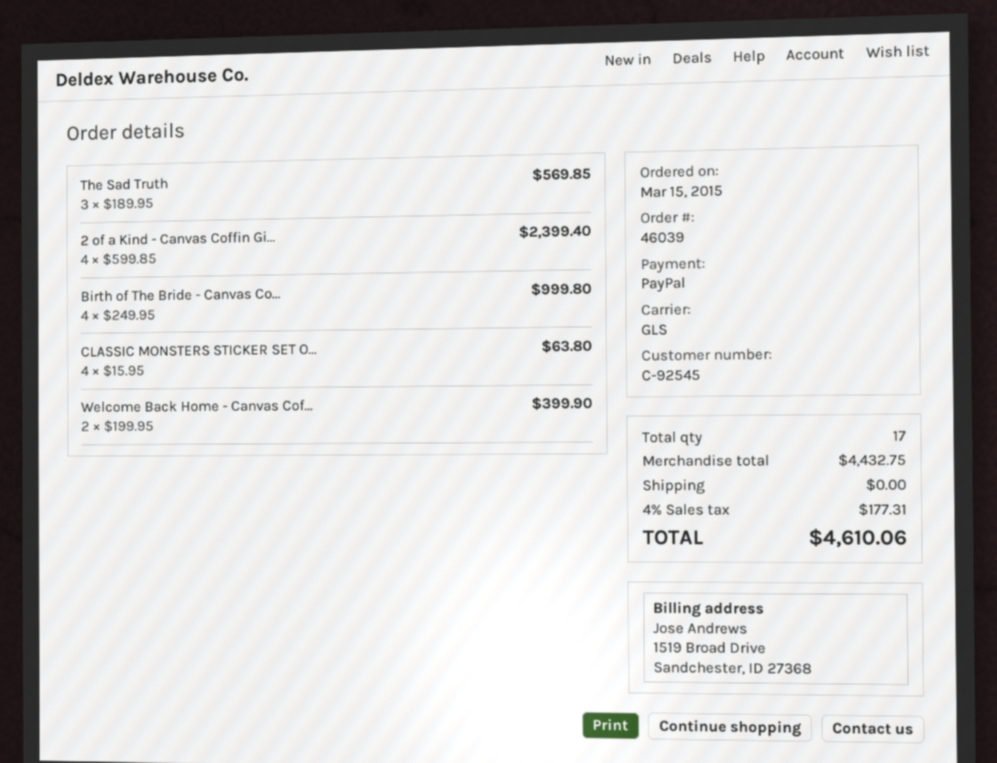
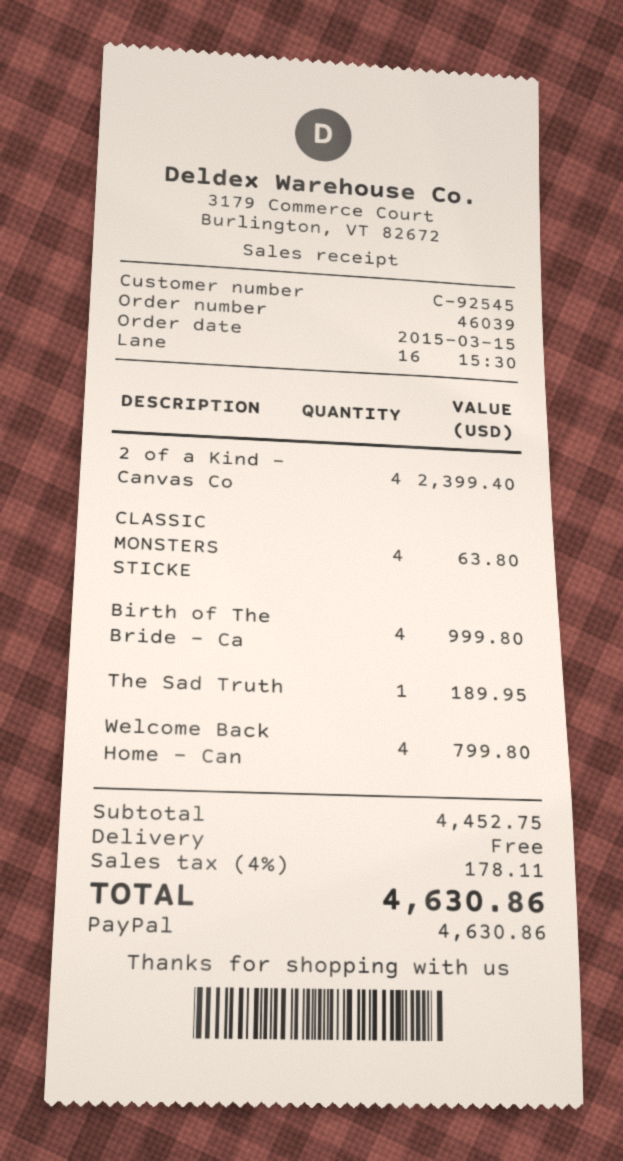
The Sad Truth: 3 for 569.85 -> 1 for 189.95
Welcome Back Home - Canvas Cof...: 2 for 399.90 -> 4 for 799.80
subtotal: 4432.75 -> 4452.75
tax: 4% = 177.31 -> 4% = 178.11
total: 4610.06 -> 4630.86

